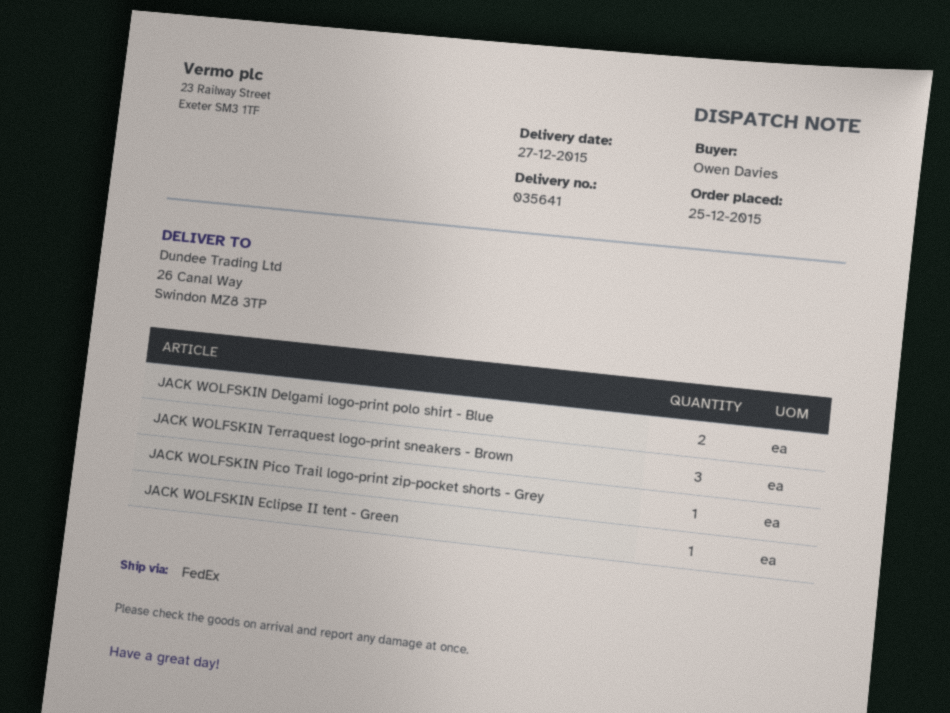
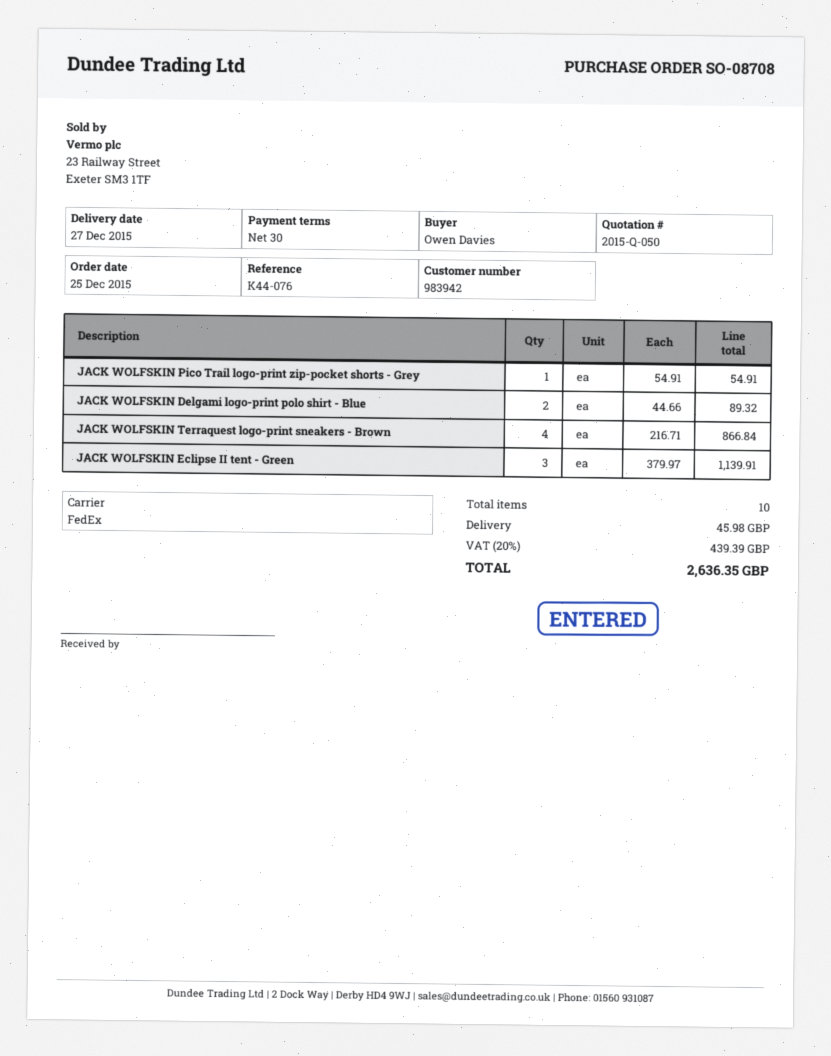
JACK WOLFSKIN Terraquest logo-print sneakers - Brown: 3 -> 4
JACK WOLFSKIN Eclipse II tent - Green: 1 -> 3

